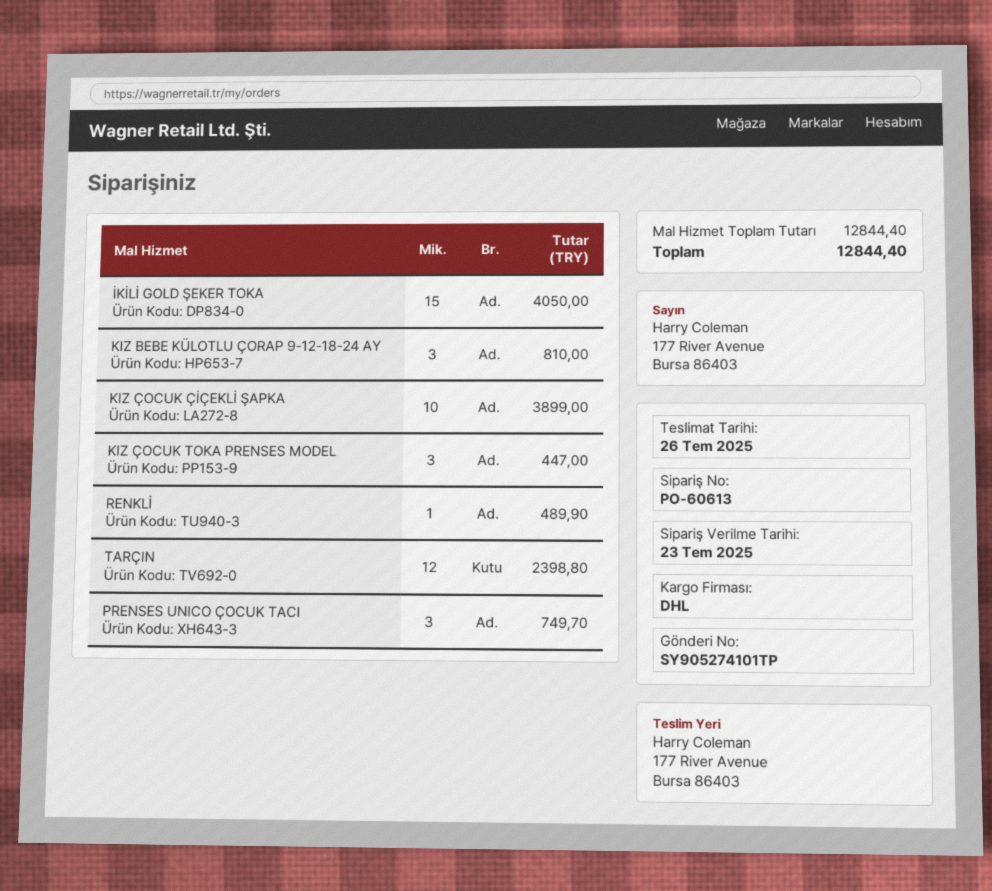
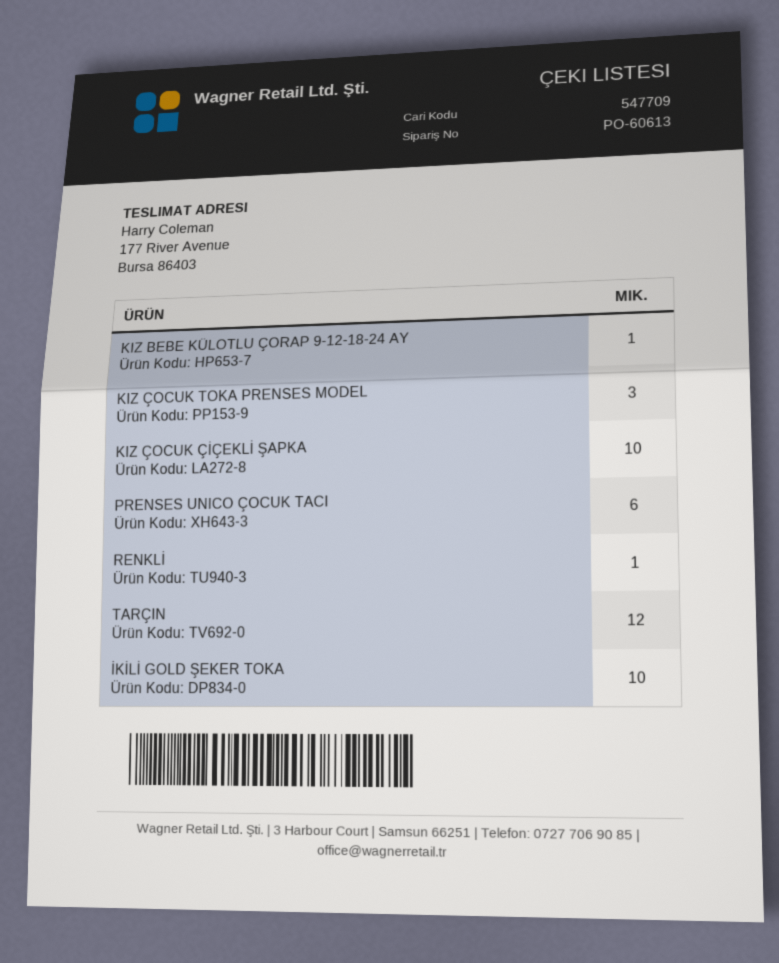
İKİLİ GOLD ŞEKER TOKA: 15 -> 10
KIZ BEBE KÜLOTLU ÇORAP 9-12-18-24 AY: 3 -> 1
PRENSES UNICO ÇOCUK TACI: 3 -> 6

